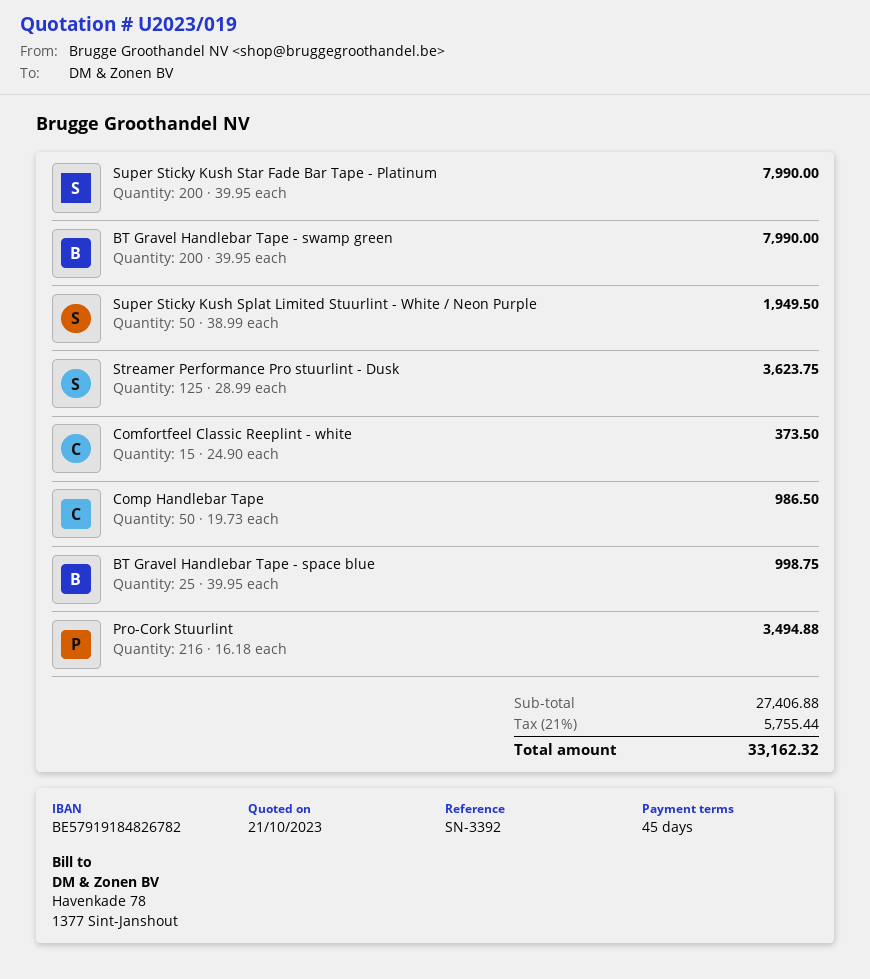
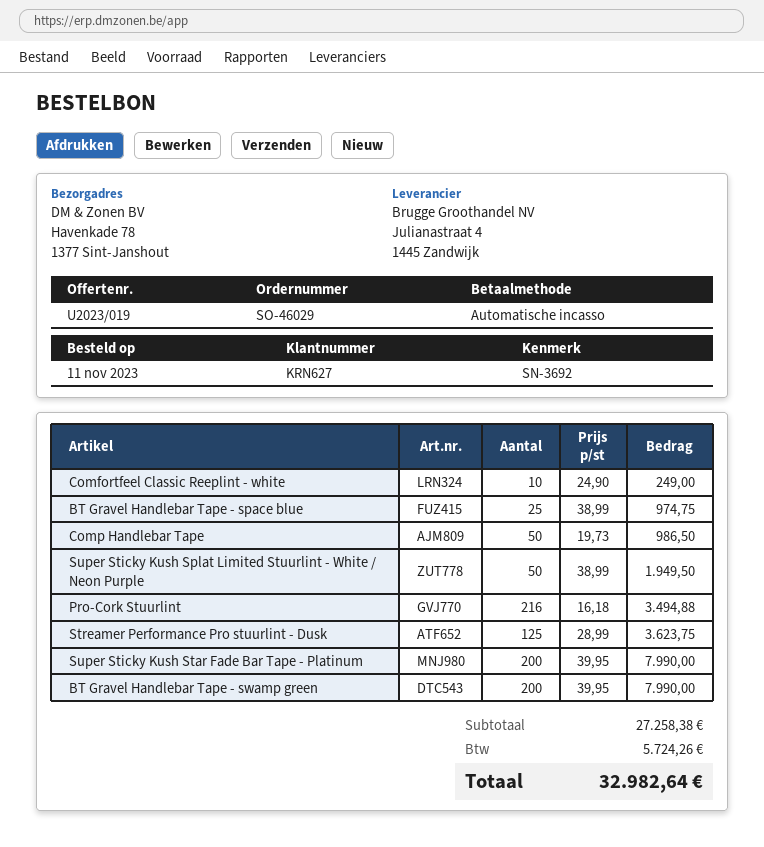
reference: SN-3392 -> SN-3692
Comfortfeel Classic Reeplint - white: 15 x 24.90 = 373.50 -> 10 x 24.90 = 249.00
BT Gravel Handlebar Tape - space blue: 25 x 39.95 = 998.75 -> 25 x 38.99 = 974.75
subtotal: 27406.88 -> 27258.38
tax: 5755.44 -> 5724.26
total: 33162.32 -> 32982.64

